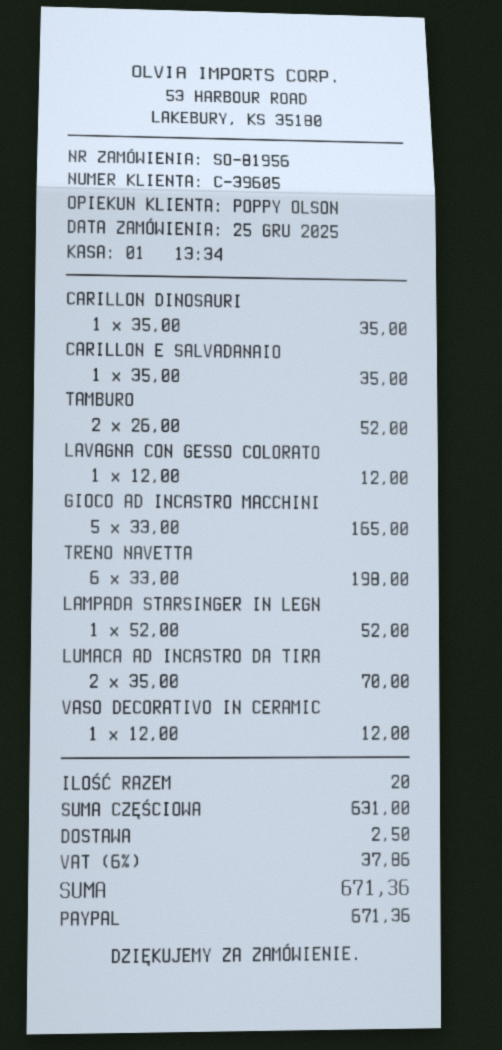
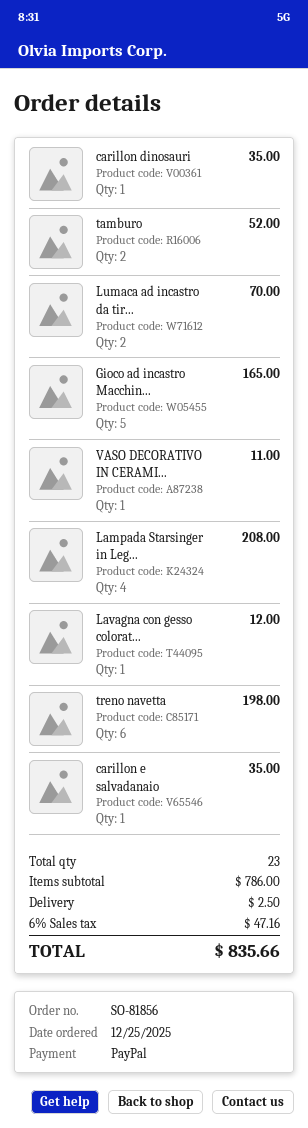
order number: SO-81956 -> SO-81856
LAMPADA STARSINGER IN LEGN: 1 for 52.00 -> 4 for 208.00
VASO DECORATIVO IN CERAMIC: 1 for 12.00 -> 1 for 11.00
total quantity: 20 -> 23
subtotal: 631.00 -> 786.00
tax: 6% = 37.86 -> 6% = 47.16
total: 671.36 -> 835.66

